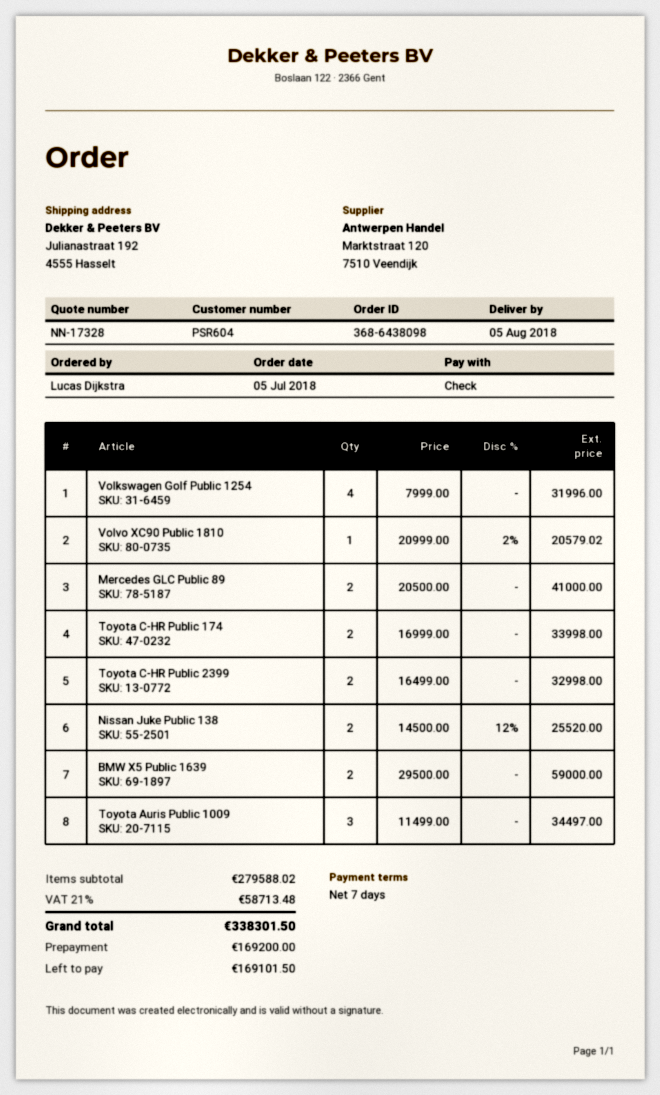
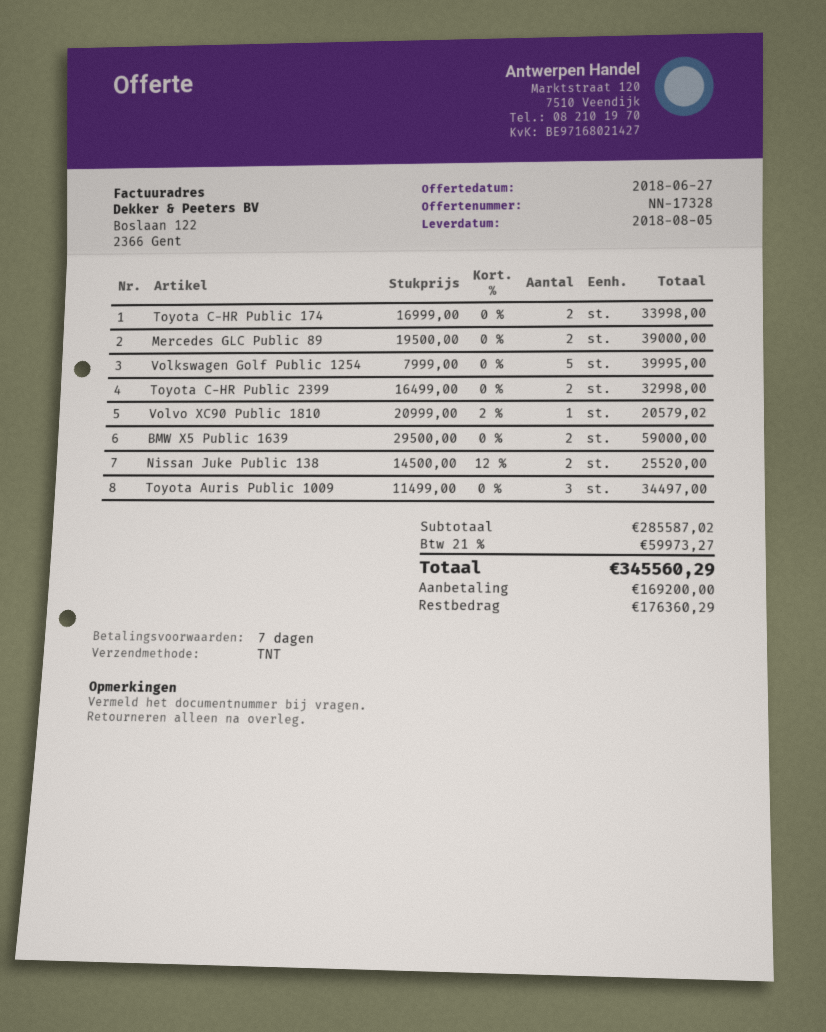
Volkswagen Golf Public 1254: 4 x 7999.00 = 31996.00 -> 5 x 7999.00 = 39995.00
Mercedes GLC Public 89: 2 x 20500.00 = 41000.00 -> 2 x 19500.00 = 39000.00
subtotal: 279588.02 -> 285587.02
tax: 21% = 58713.48 -> 21% = 59973.27
total: 338301.50 -> 345560.29
balance: 169101.50 -> 176360.29

